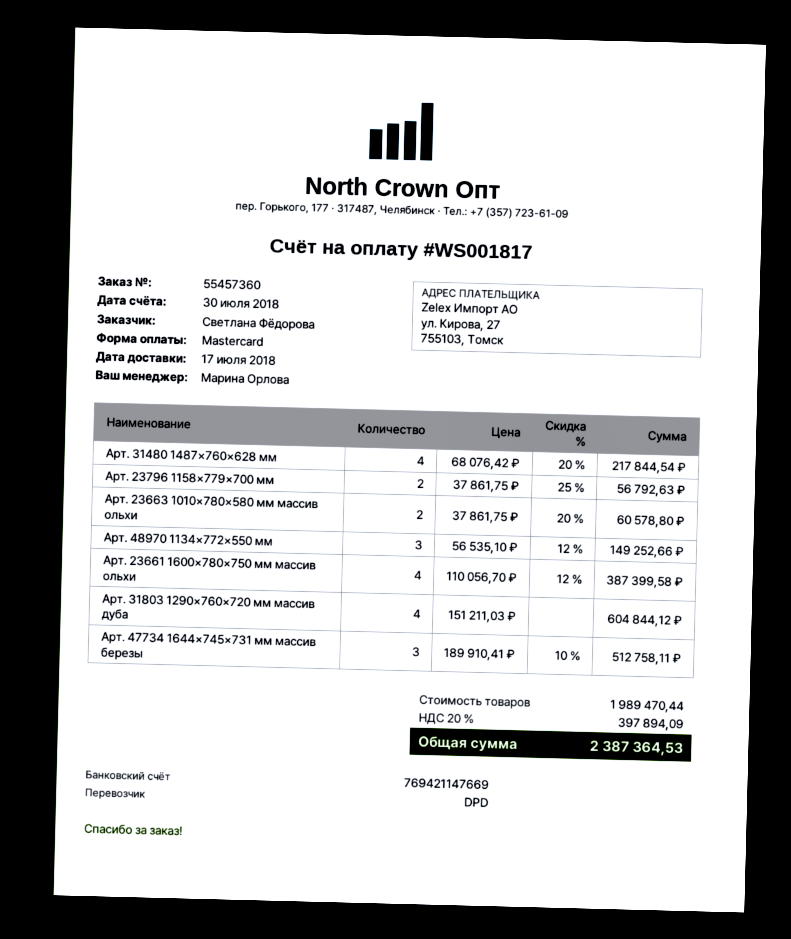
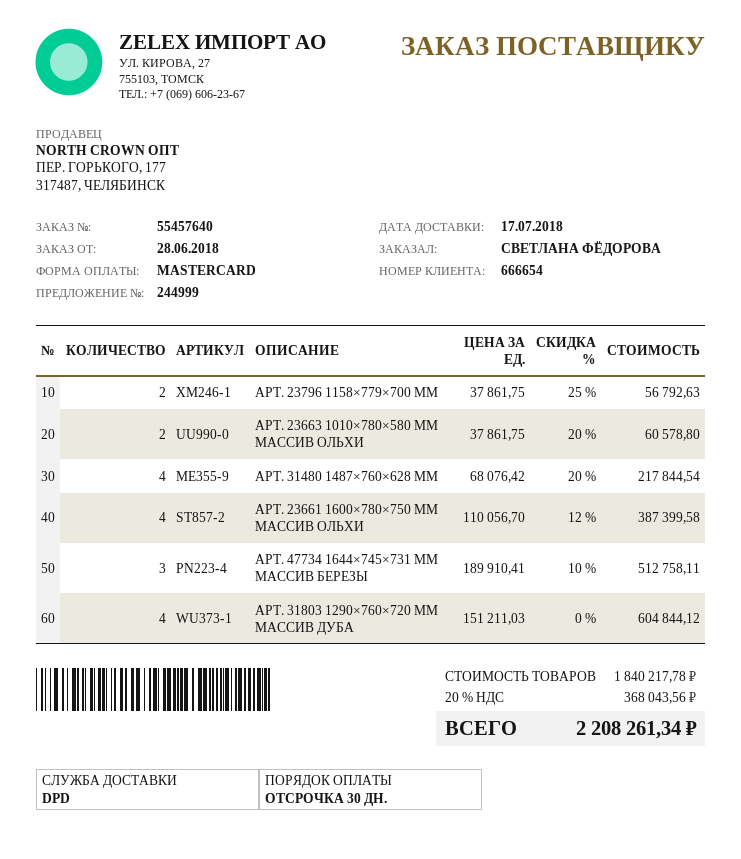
order number: 55457360 -> 55457640
Арт. 48970 1134×772×550 мм: 3 x 56535.10 - 12% = 149252.66 -> none
subtotal: 1989470.44 -> 1840217.78
tax: 20% = 397894.09 -> 20% = 368043.56
total: 2387364.53 -> 2208261.34

